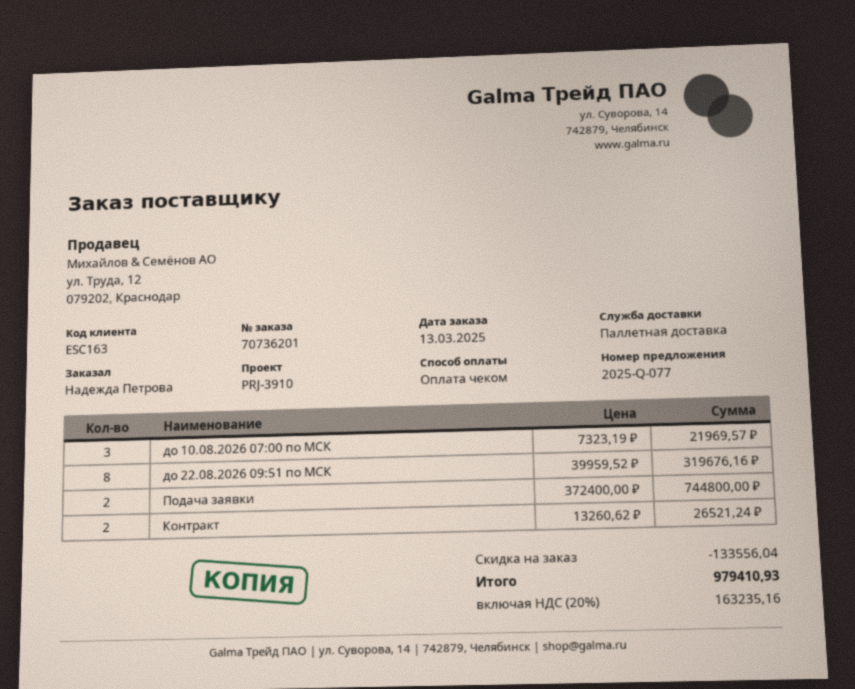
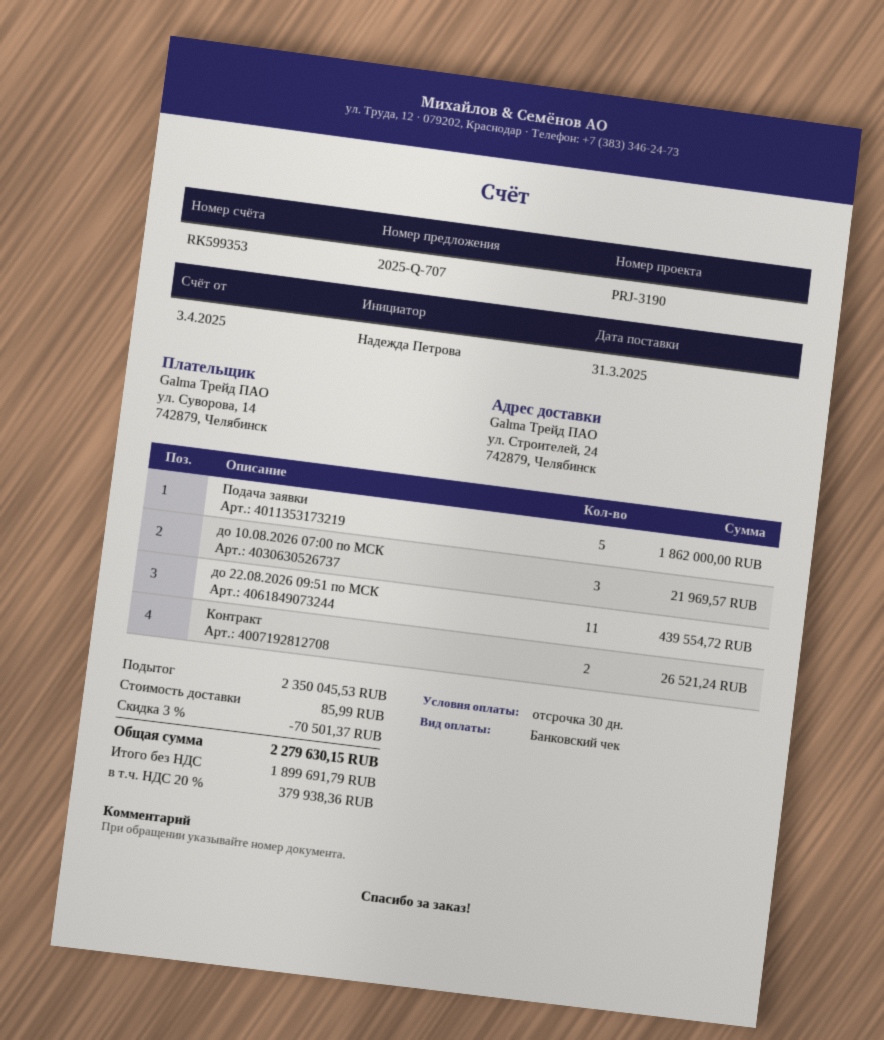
quote number: 2025-Q-077 -> 2025-Q-707
reference: PRJ-3910 -> PRJ-3190
до 22.08.2026 09:51 по МСК: 8 for 319676.16 -> 11 for 439554.72
Подача заявки: 2 for 744800.00 -> 5 for 1862000.00
discount: 133556.04 -> 70501.37
shipping: none -> 85.99
tax: 20% = 163235.16 -> 20% = 379938.36
total: 979410.93 -> 2279630.15

